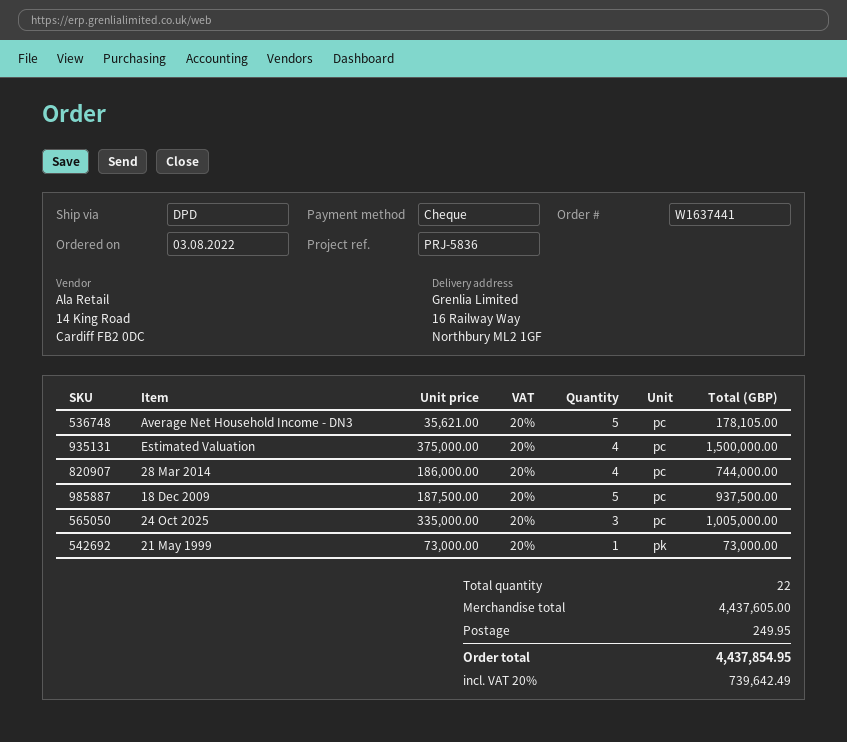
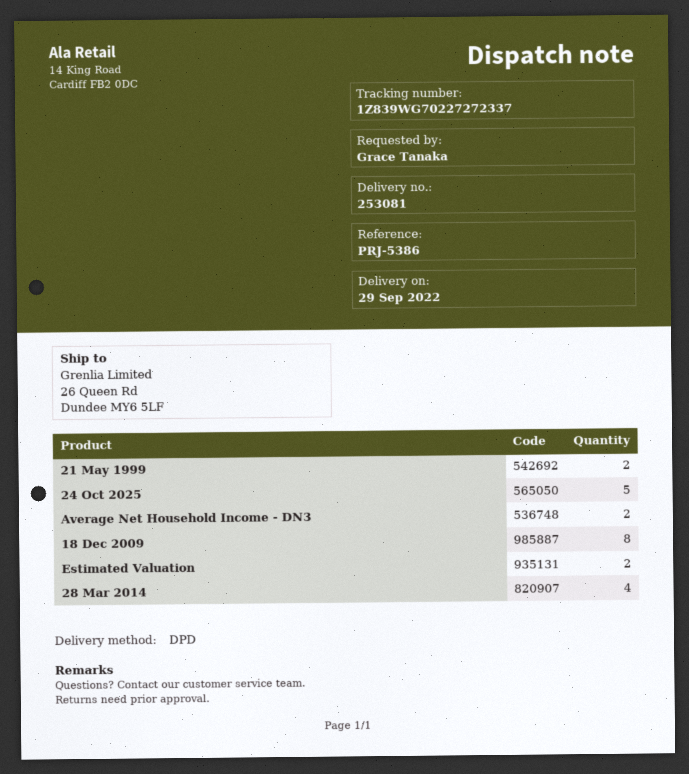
reference: PRJ-5836 -> PRJ-5386
ship to: 16 Railway Way, Northbury ML2 1GF -> 26 Queen Rd, Dundee MY6 5LF
Average Net Household Income - DN3: 5 -> 2
Estimated Valuation: 4 -> 2
18 Dec 2009: 5 -> 8
24 Oct 2025: 3 -> 5
21 May 1999: 1 -> 2

